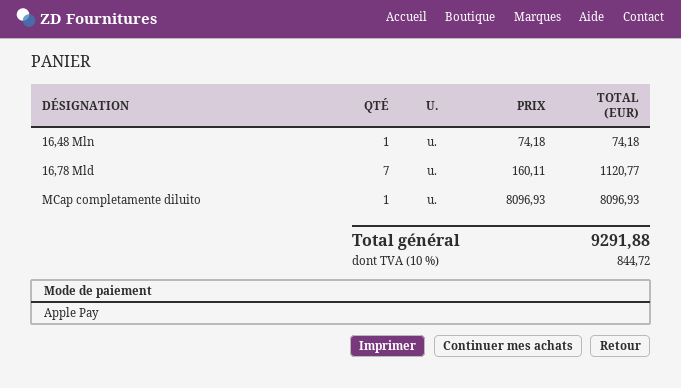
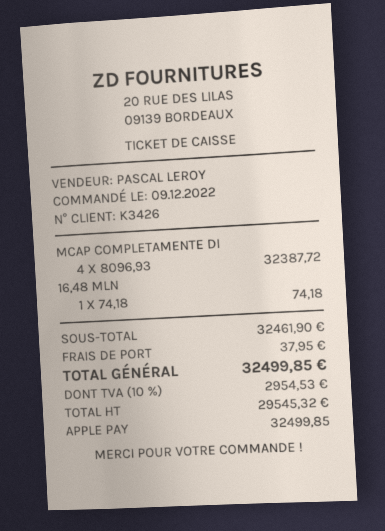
16,78 Mld: 7 x 160.11 = 1120.77 -> none
MCap completamente diluito: 1 x 8096.93 = 8096.93 -> 4 x 8096.93 = 32387.72
shipping: none -> 37.95
tax: 10% = 844.72 -> 10% = 2954.53
total: 9291.88 -> 32499.85

